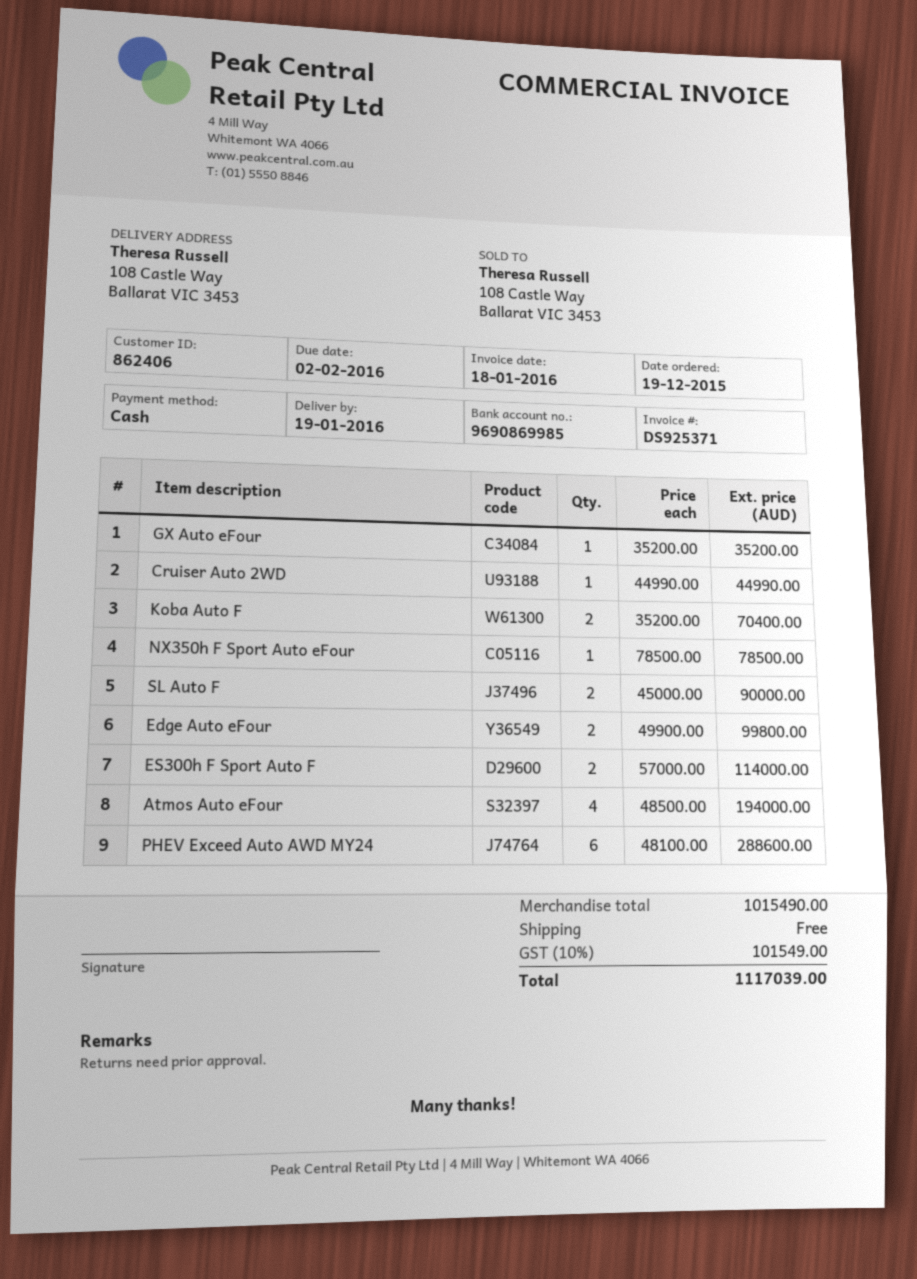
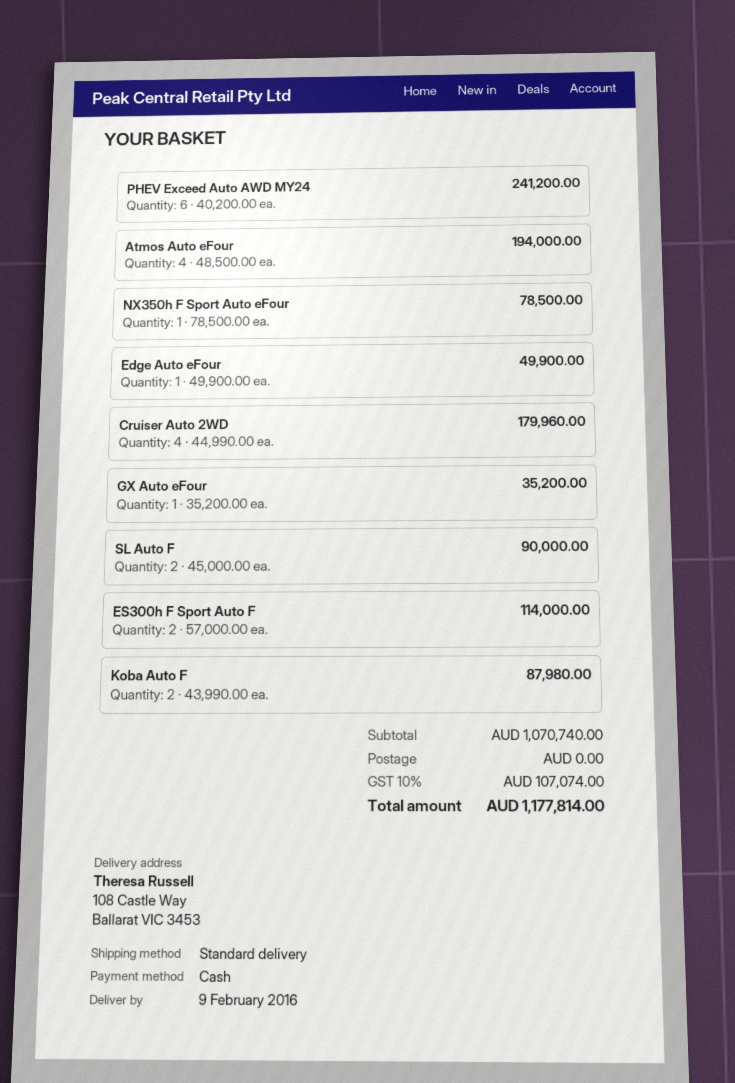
delivery date: 2016-01-19 -> 2016-02-09
Cruiser Auto 2WD: 1 x 44990.00 = 44990.00 -> 4 x 44990.00 = 179960.00
Koba Auto F: 2 x 35200.00 = 70400.00 -> 2 x 43990.00 = 87980.00
Edge Auto eFour: 2 x 49900.00 = 99800.00 -> 1 x 49900.00 = 49900.00
PHEV Exceed Auto AWD MY24: 6 x 48100.00 = 288600.00 -> 6 x 40200.00 = 241200.00
subtotal: 1015490.00 -> 1070740.00
tax: 10% = 101549.00 -> 10% = 107074.00
total: 1117039.00 -> 1177814.00

